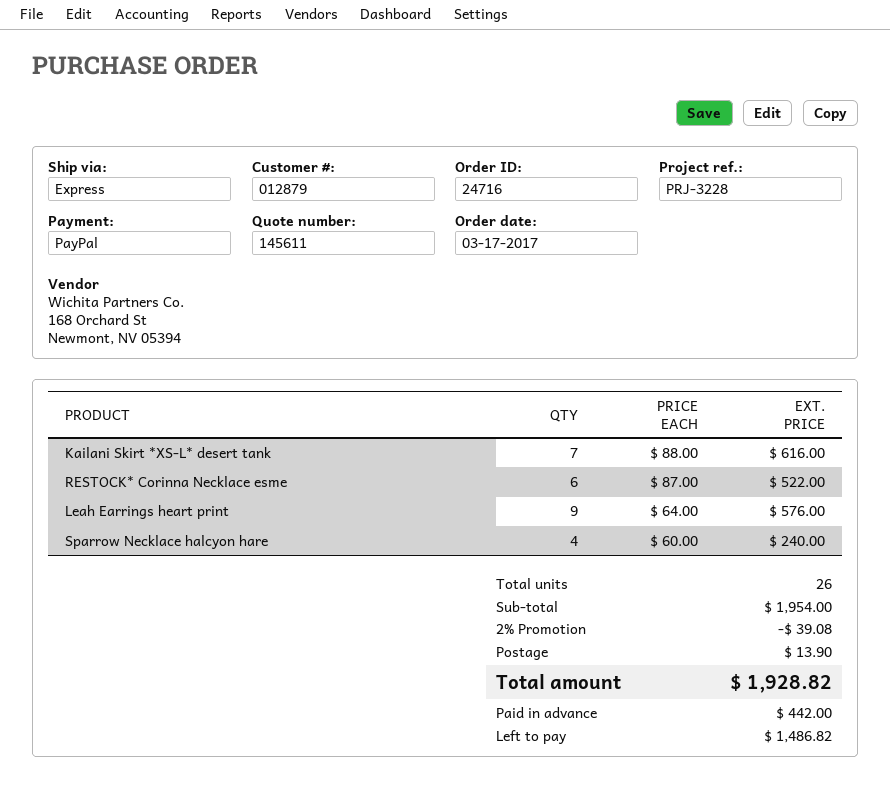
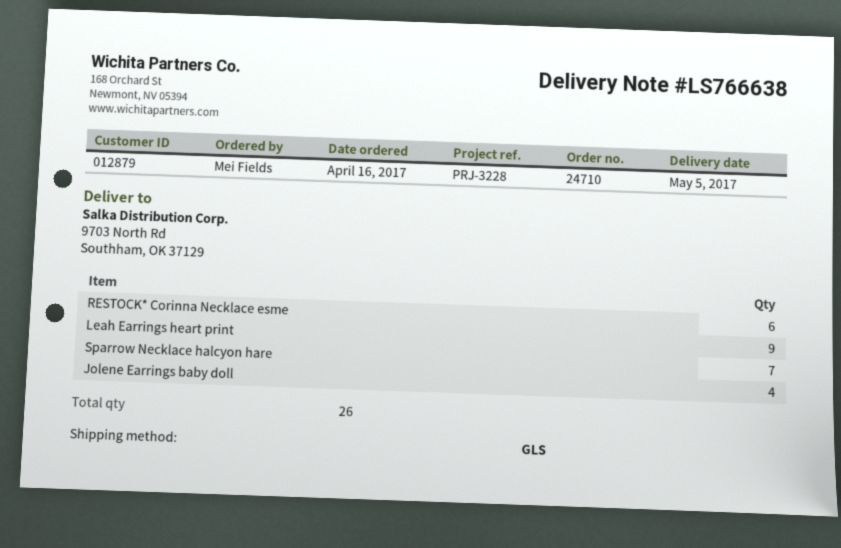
order number: 24716 -> 24710
order date: 2017-03-17 -> 2017-04-16
shipping method: express -> GLS
Kailani Skirt *XS-L* desert tank: 7 -> none
Sparrow Necklace halcyon hare: 4 -> 7
Jolene Earrings baby doll: none -> 4

